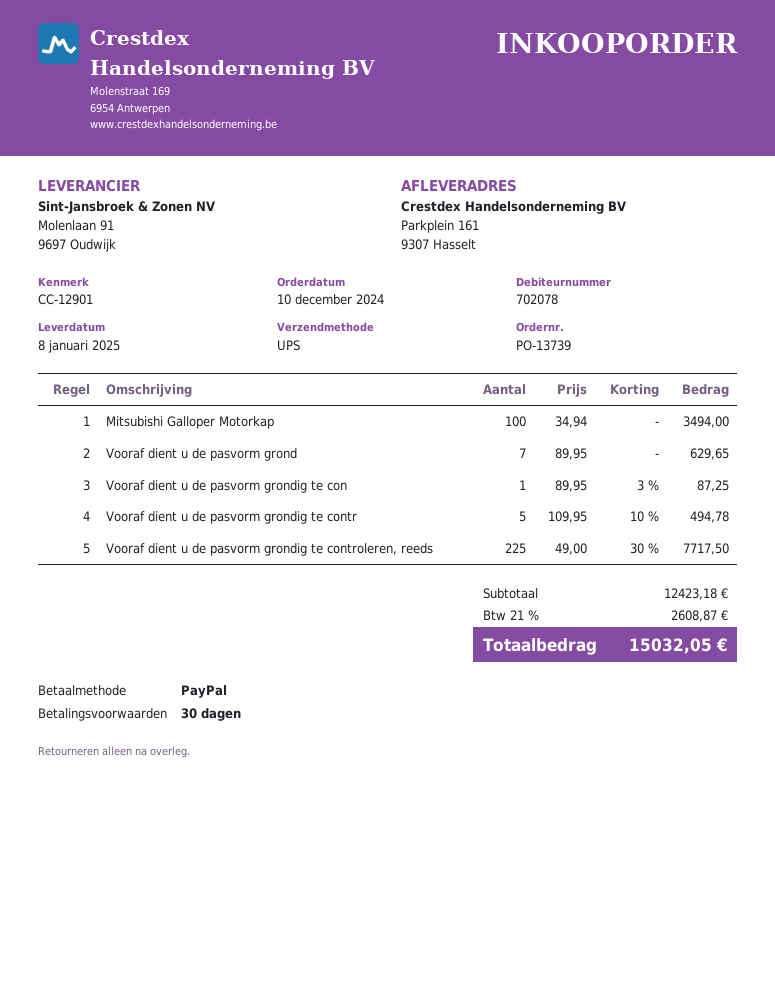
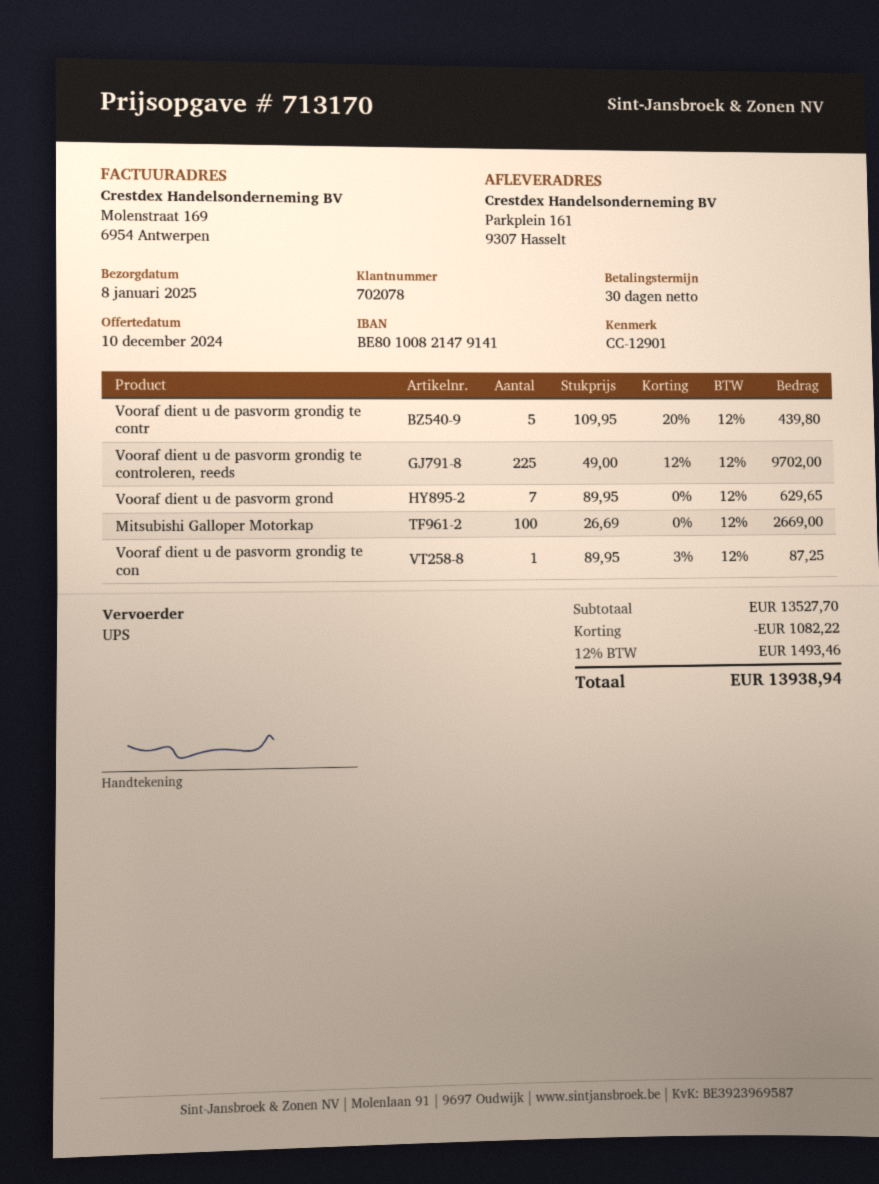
Mitsubishi Galloper Motorkap: 100 x 34.94 = 3494.00 -> 100 x 26.69 = 2669.00
Vooraf dient u de pasvorm grondig te contr: 5 x 109.95 - 10% = 494.78 -> 5 x 109.95 - 20% = 439.80
Vooraf dient u de pasvorm grondig te controleren, reeds: 225 x 49.00 - 30% = 7717.50 -> 225 x 49.00 - 12% = 9702.00
subtotal: 12423.18 -> 13527.70
discount: none -> 1082.22
tax: 21% = 2608.87 -> 12% = 1493.46
total: 15032.05 -> 13938.94

